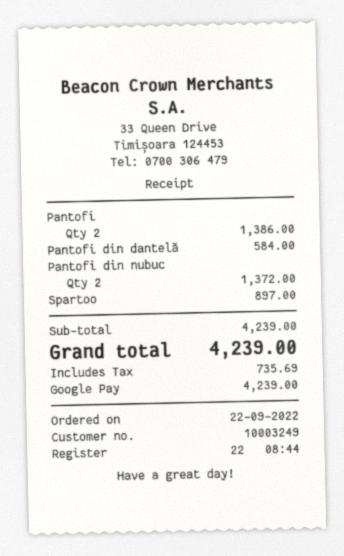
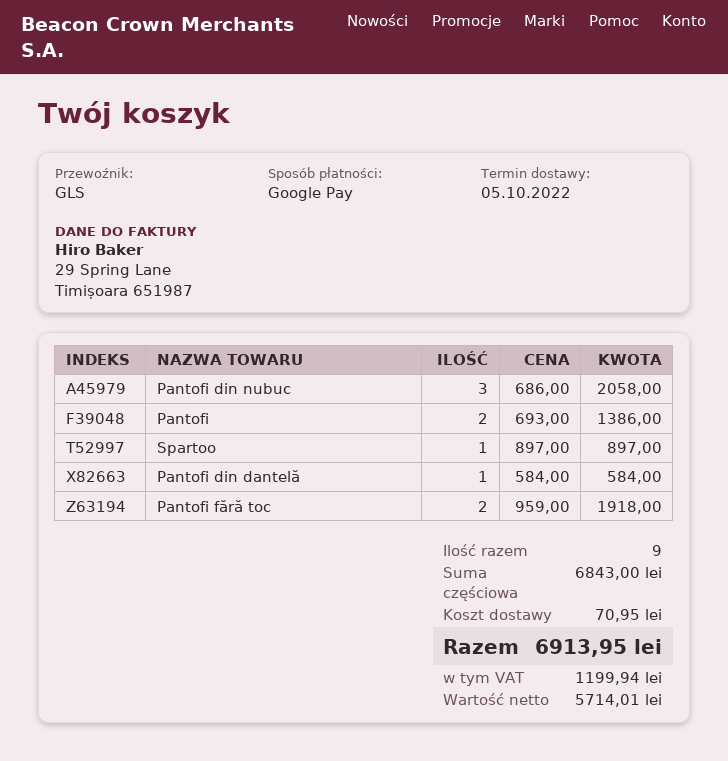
Pantofi din nubuc: 2 for 1372.00 -> 3 for 2058.00
Pantofi fără toc: none -> 2 for 1918.00
subtotal: 4239.00 -> 6843.00
shipping: none -> 70.95
tax: 735.69 -> 1199.94
total: 4239.00 -> 6913.95

